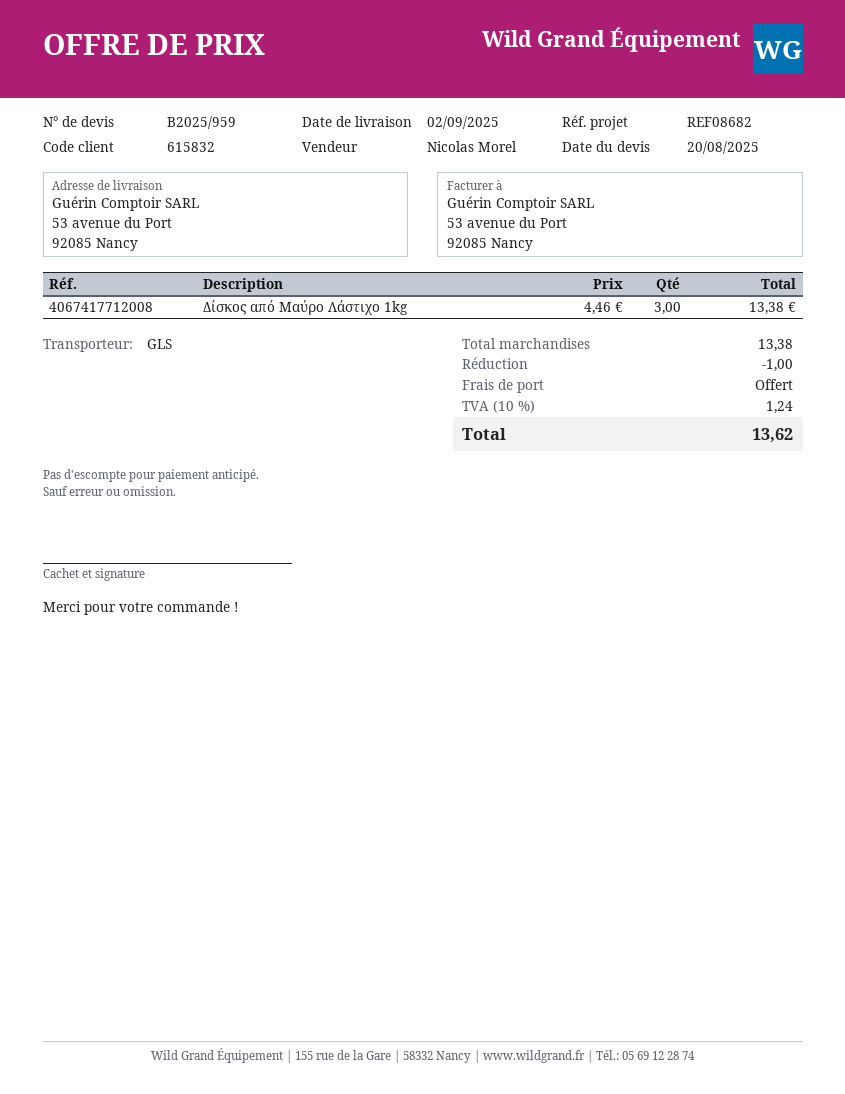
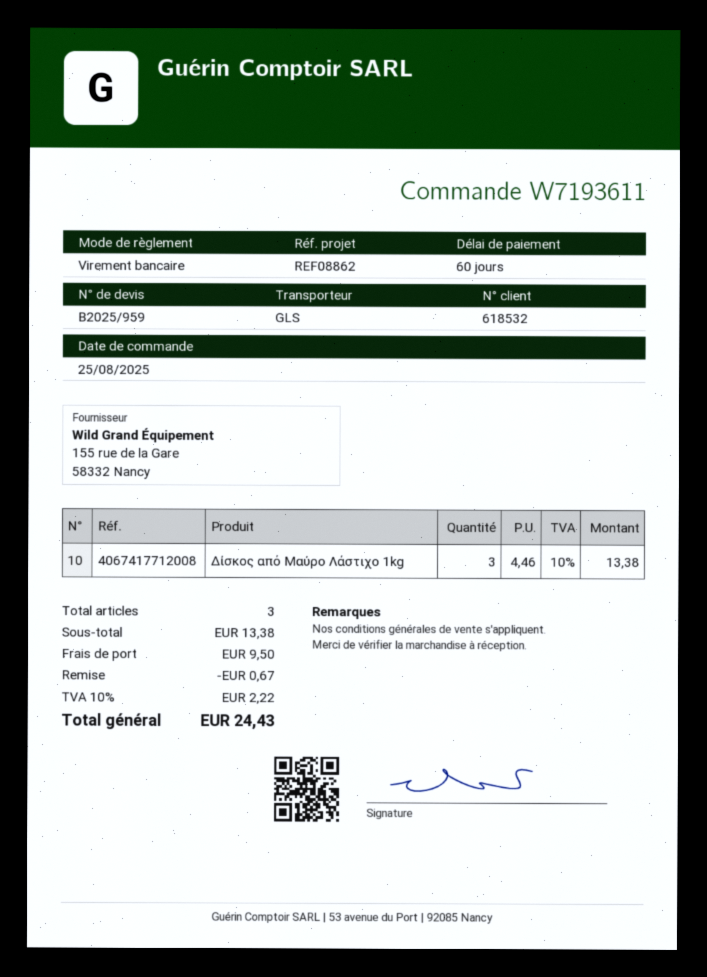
customer number: 615832 -> 618532
reference: REF08682 -> REF08862
discount: 1.00 -> 0.67
shipping: 0.00 -> 9.50
tax: 10% = 1.24 -> 10% = 2.22
total: 13.62 -> 24.43

